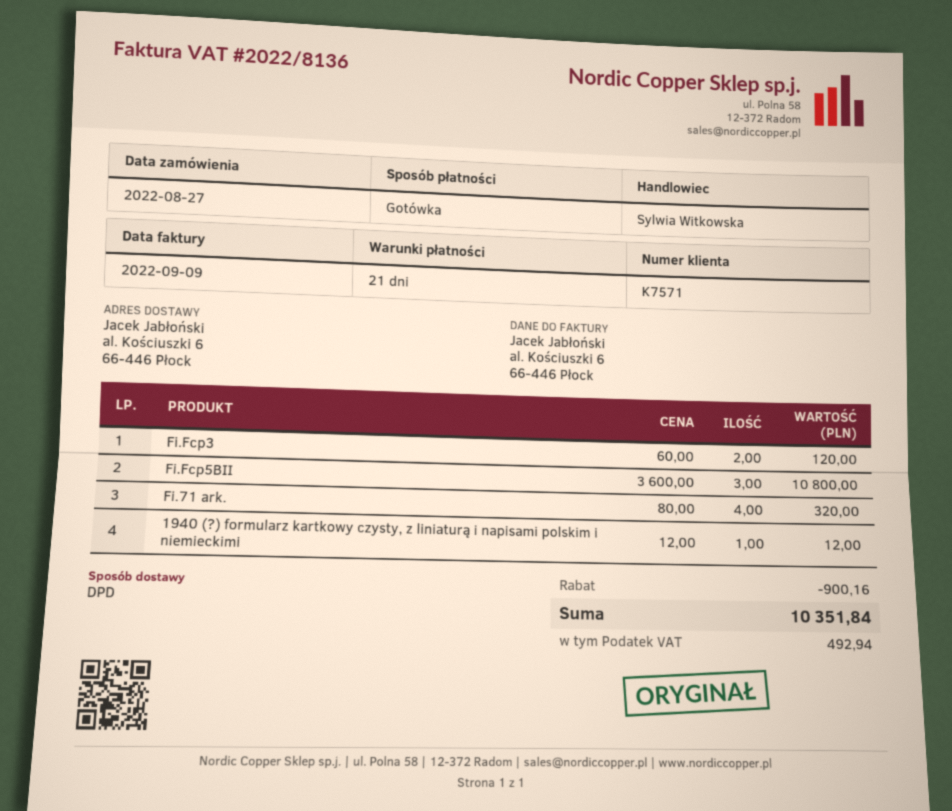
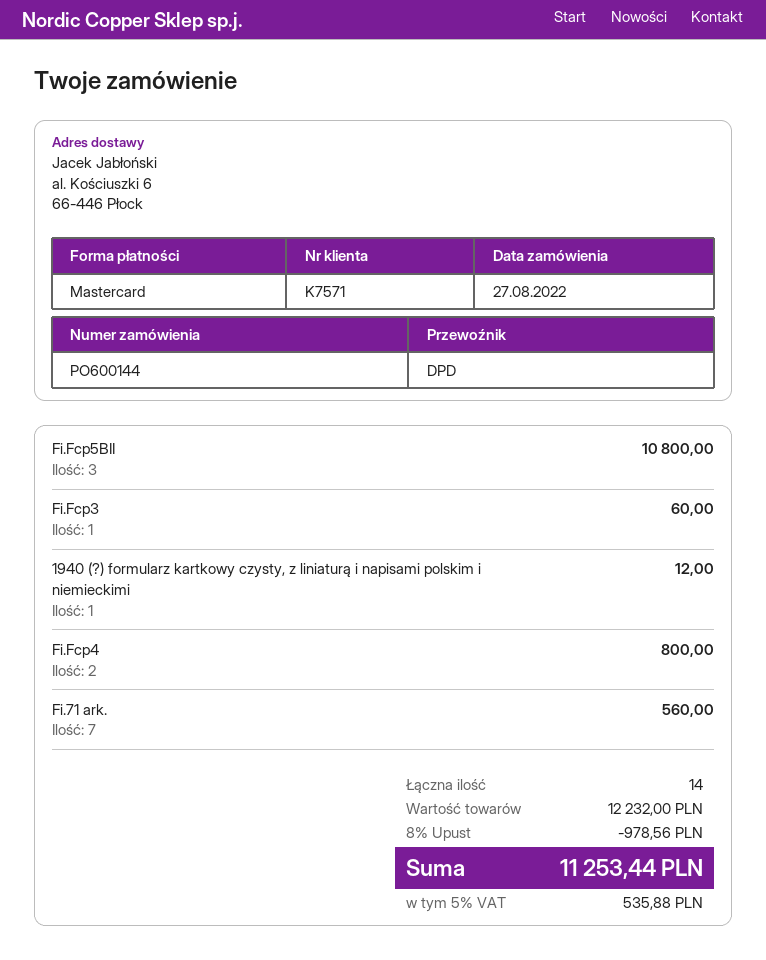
payment method: cash -> Mastercard
Fi.Fcp3: 2 for 120.00 -> 1 for 60.00
Fi.71 ark.: 4 for 320.00 -> 7 for 560.00
Fi.Fcp4: none -> 2 for 800.00
discount: 900.16 -> 978.56
tax: 492.94 -> 535.88
total: 10351.84 -> 11253.44

